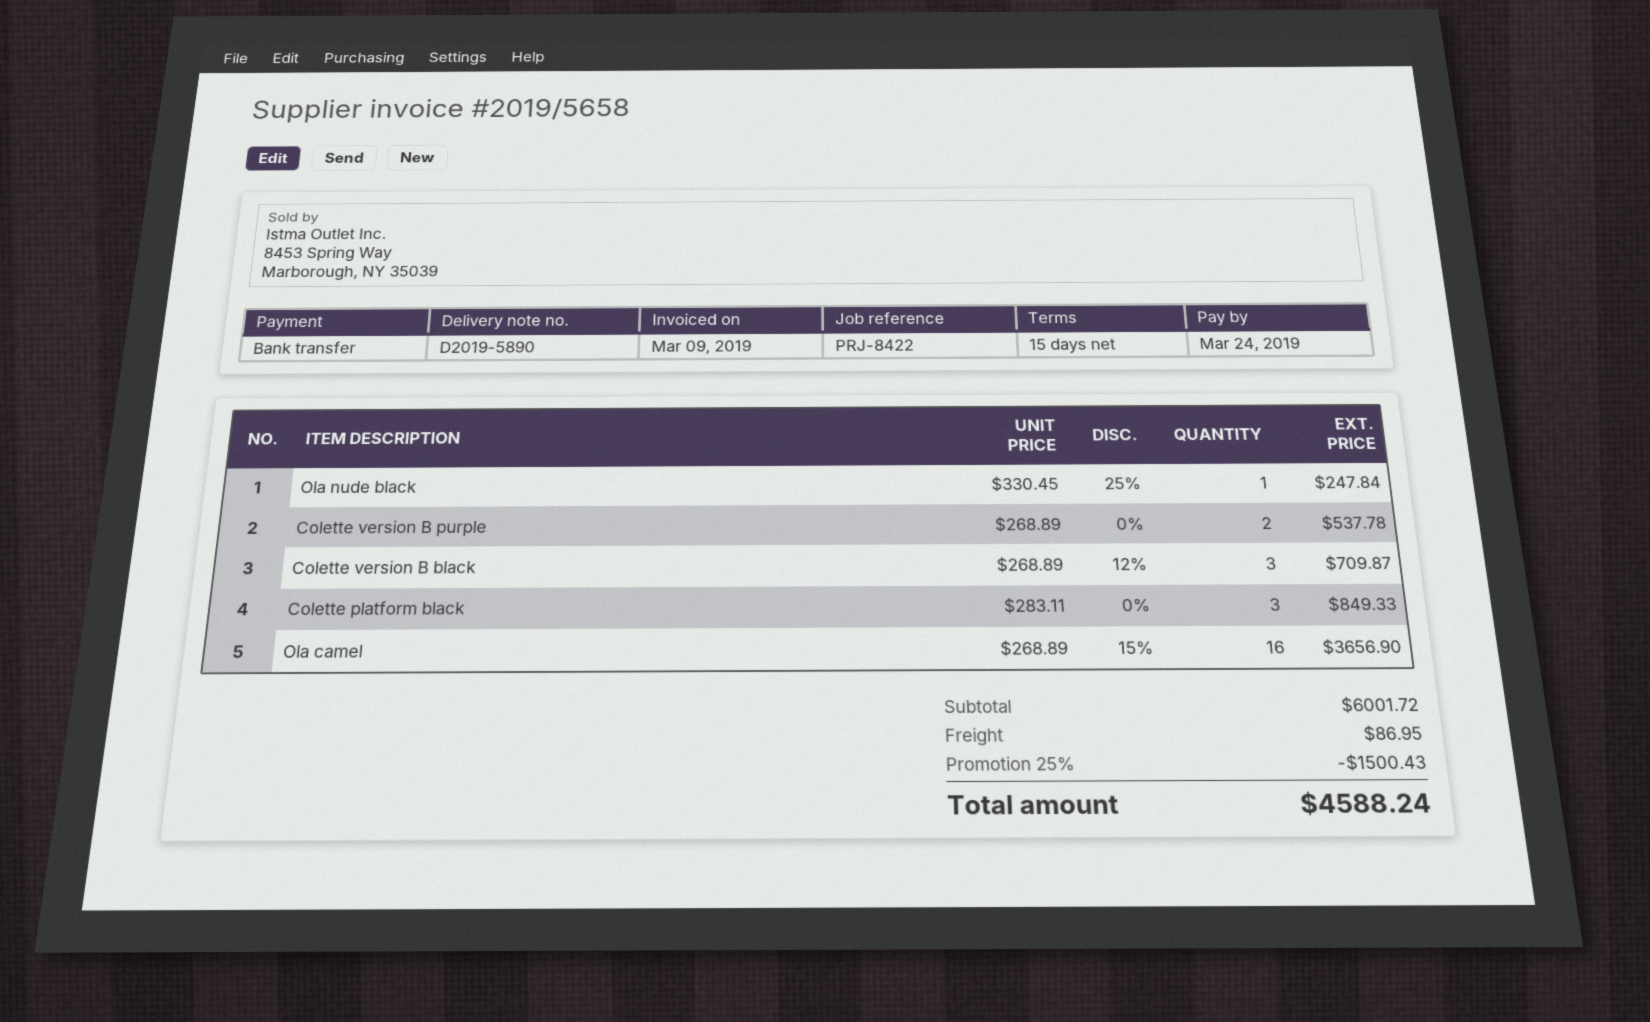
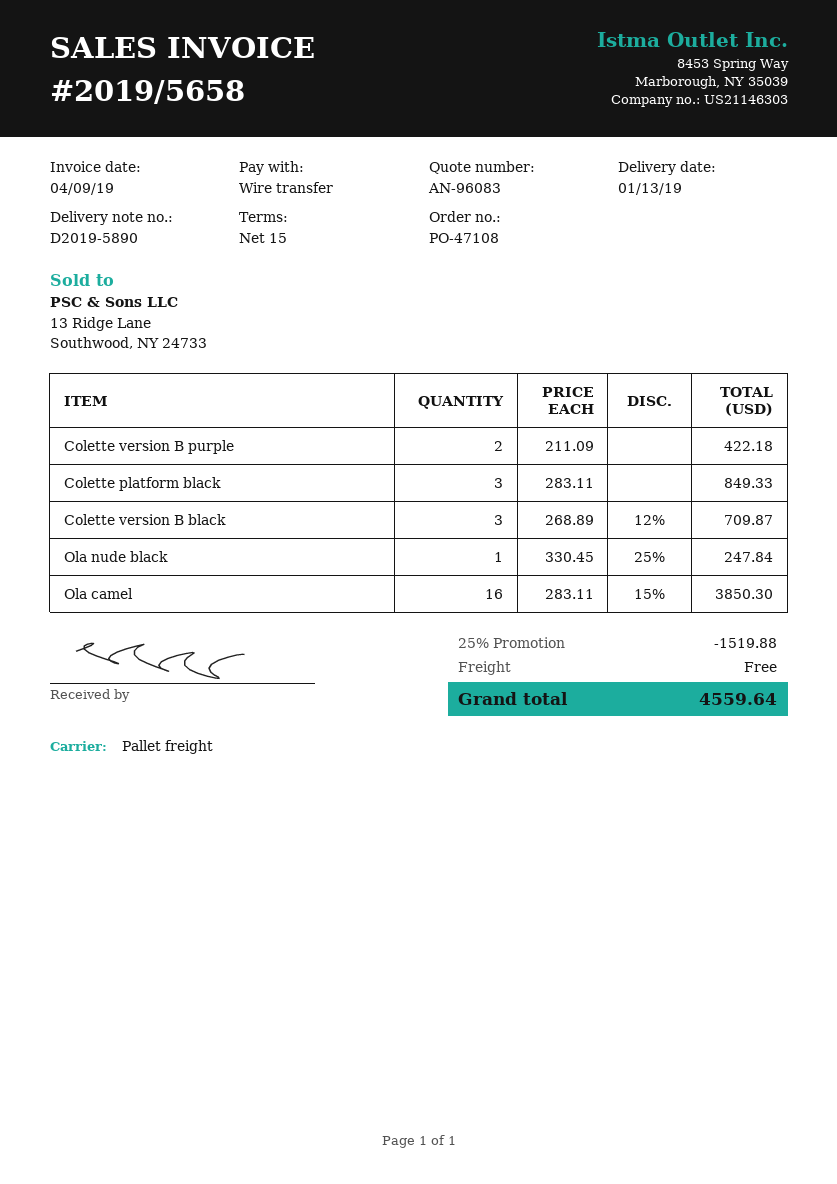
invoice date: 2019-03-09 -> 2019-04-09
Colette version B purple: 2 x 268.89 = 537.78 -> 2 x 211.09 = 422.18
Ola camel: 16 x 268.89 - 15% = 3656.90 -> 16 x 283.11 - 15% = 3850.30
discount: 25% = 1500.43 -> 25% = 1519.88
shipping: 86.95 -> 0.00
total: 4588.24 -> 4559.64

